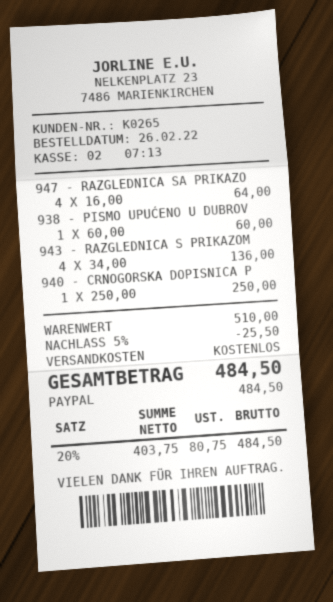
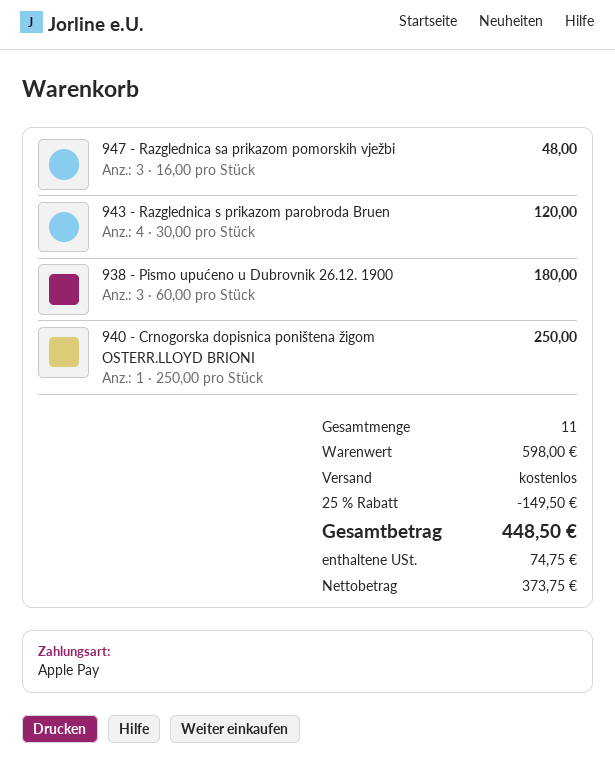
payment method: PayPal -> Apple Pay
947 - RAZGLEDNICA SA PRIKAZO: 4 x 16.00 = 64.00 -> 3 x 16.00 = 48.00
938 - PISMO UPUĆENO U DUBROV: 1 x 60.00 = 60.00 -> 3 x 60.00 = 180.00
943 - RAZGLEDNICA S PRIKAZOM: 4 x 34.00 = 136.00 -> 4 x 30.00 = 120.00
subtotal: 510.00 -> 598.00
discount: 5% = 25.50 -> 25% = 149.50
net: 403.75 -> 373.75
tax: 80.75 -> 74.75
total: 484.50 -> 448.50

